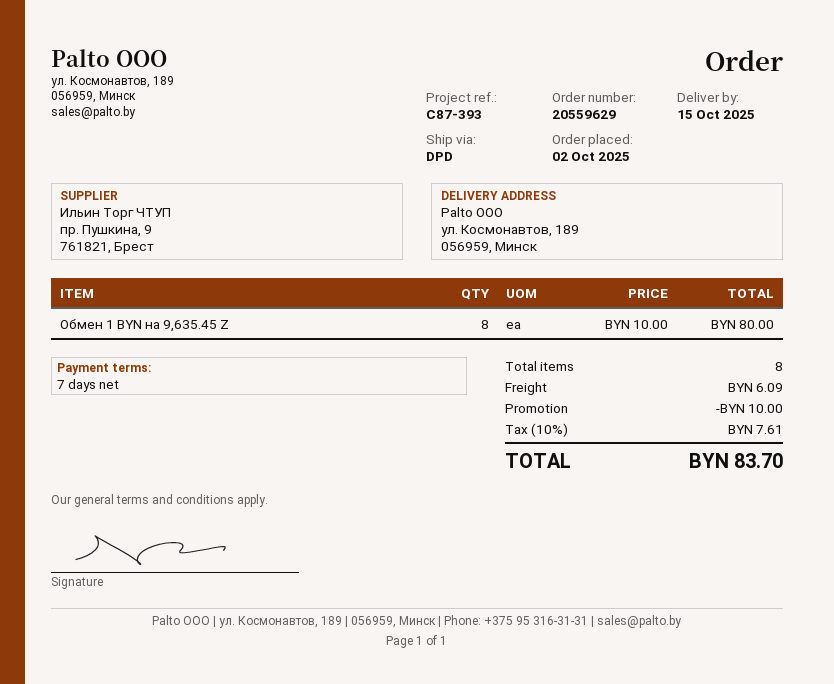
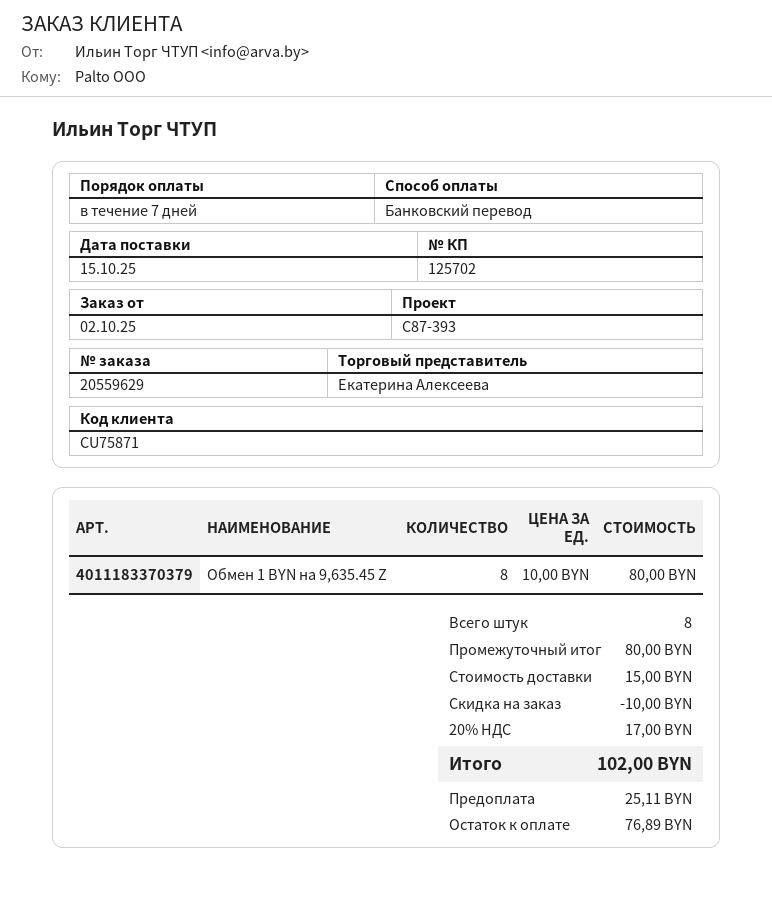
shipping: 6.09 -> 15.00
tax: 10% = 7.61 -> 20% = 17.00
total: 83.70 -> 102.00

